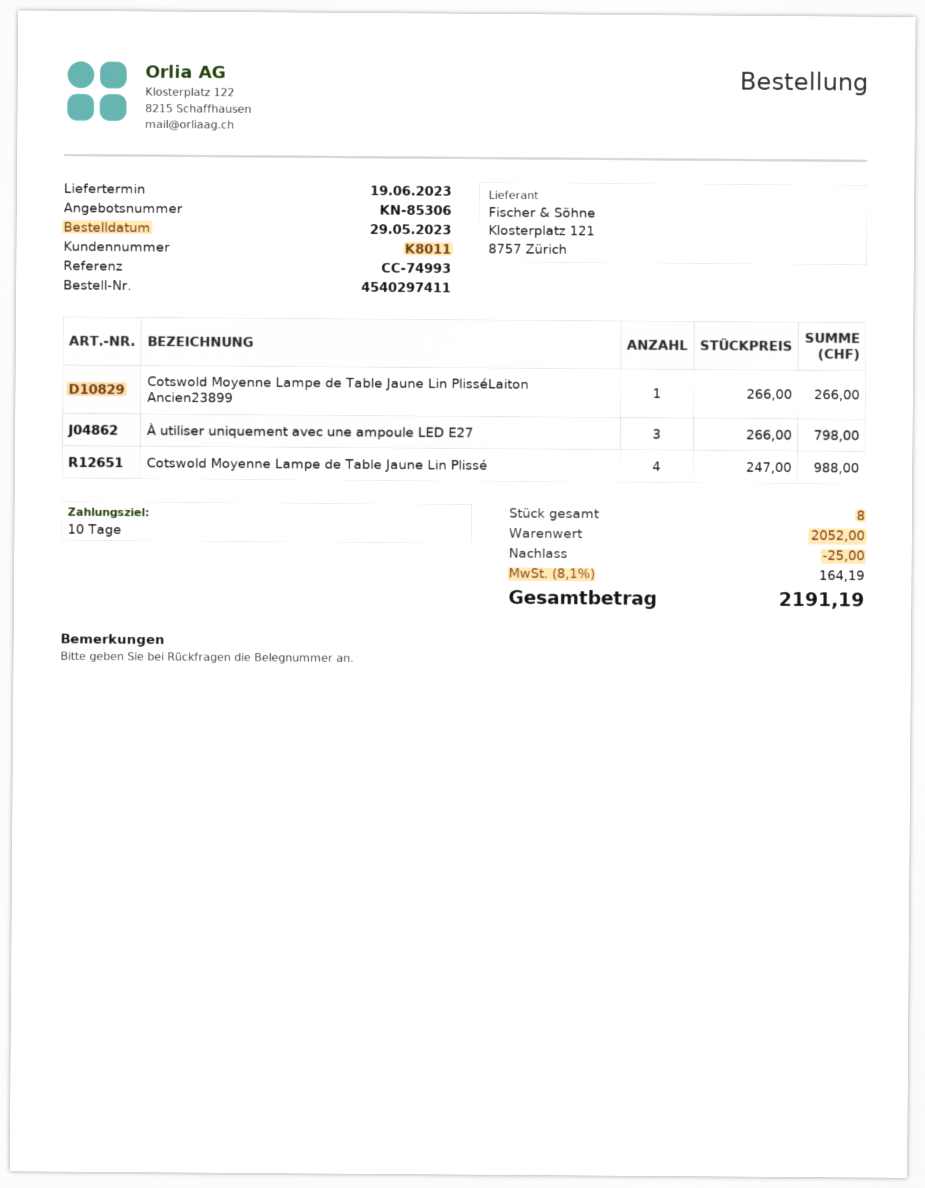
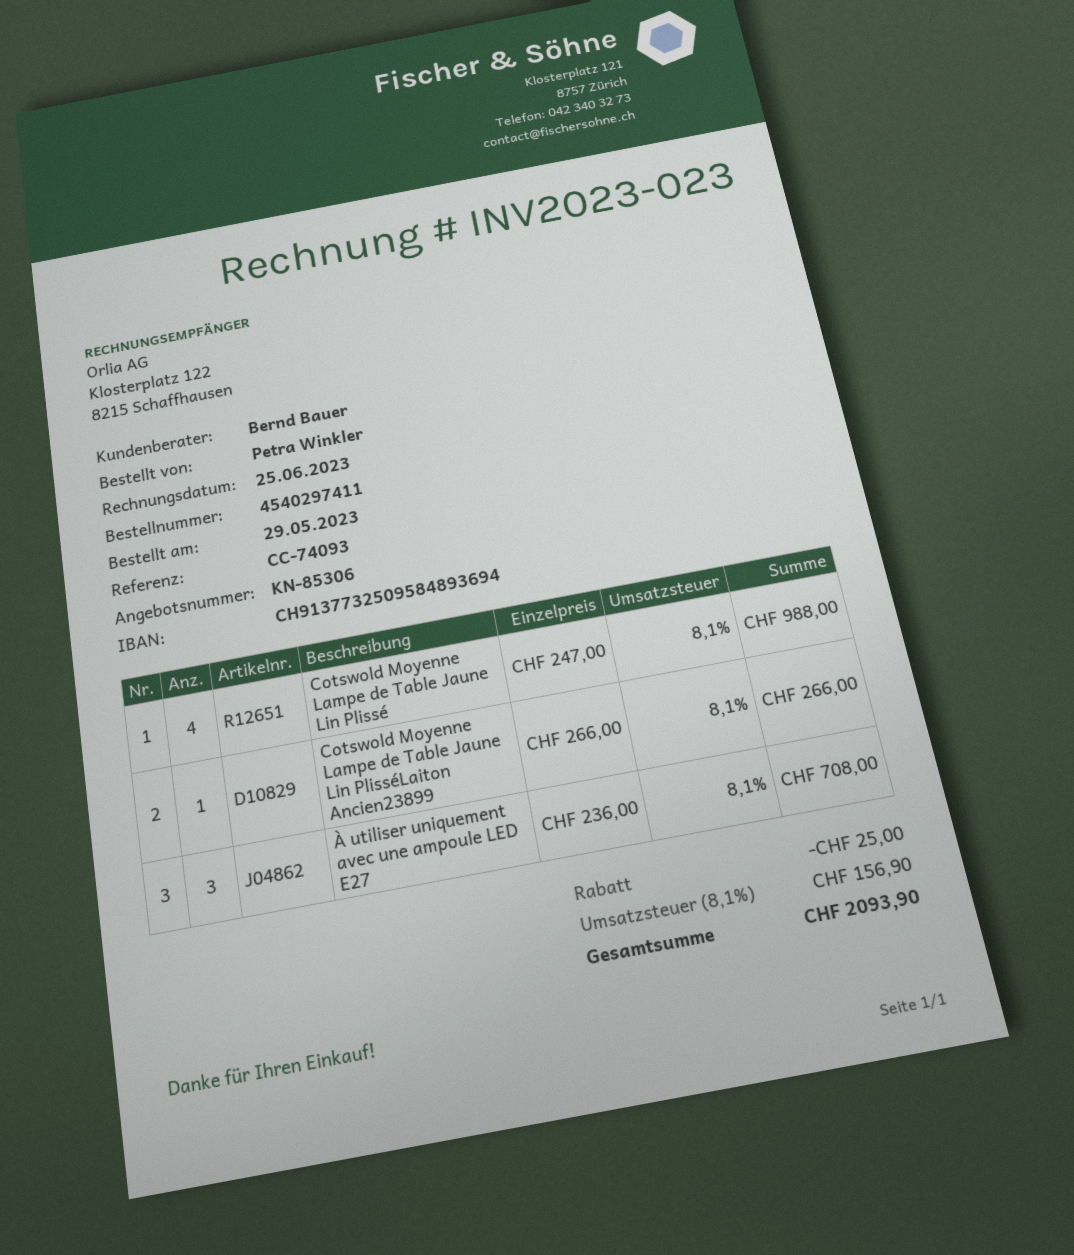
reference: CC-74993 -> CC-74093
À utiliser uniquement avec une ampoule LED E27: 3 x 266.00 = 798.00 -> 3 x 236.00 = 708.00
tax: 8.1% = 164.19 -> 8.1% = 156.90
total: 2191.19 -> 2093.90

